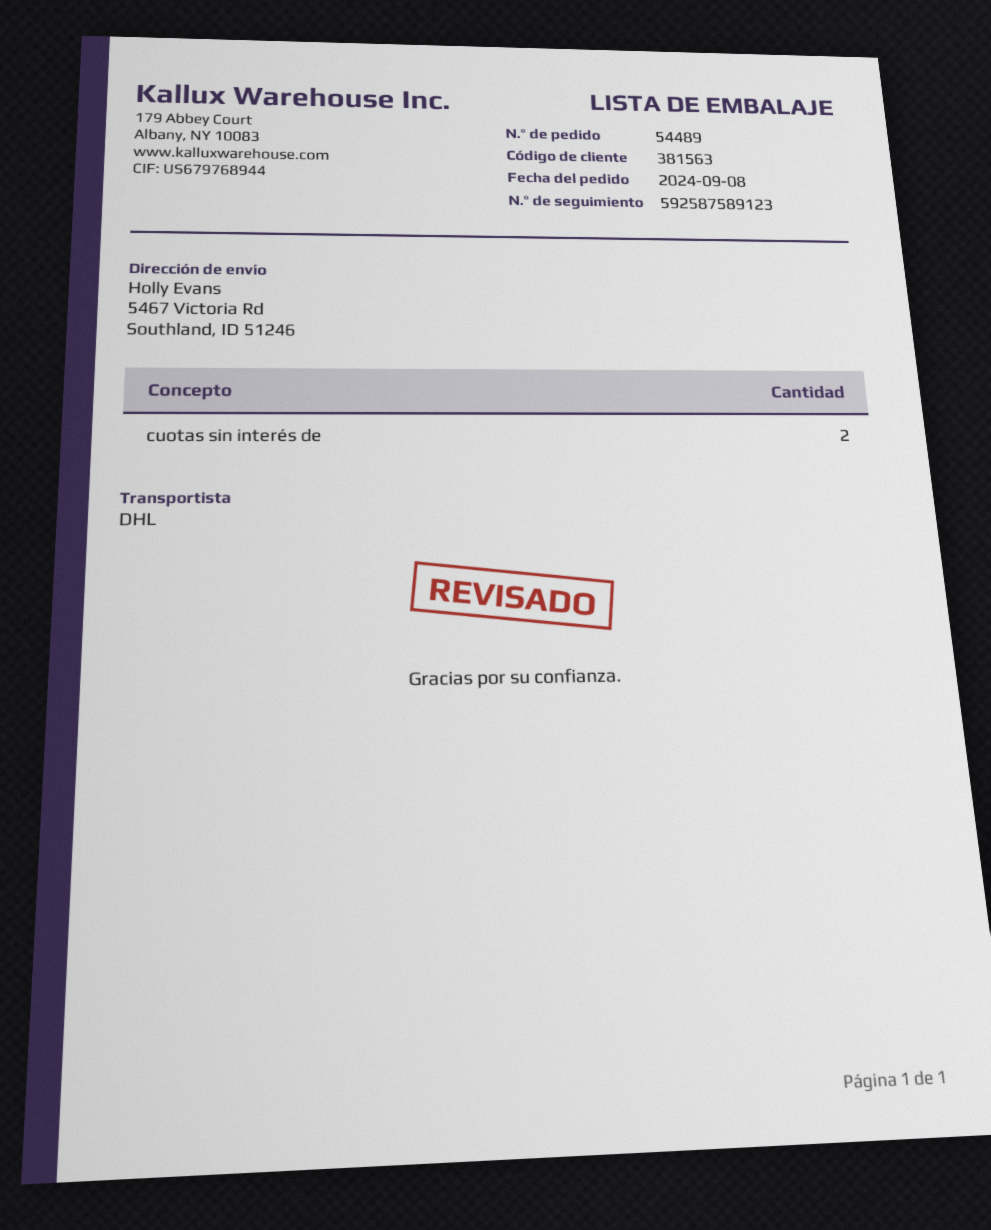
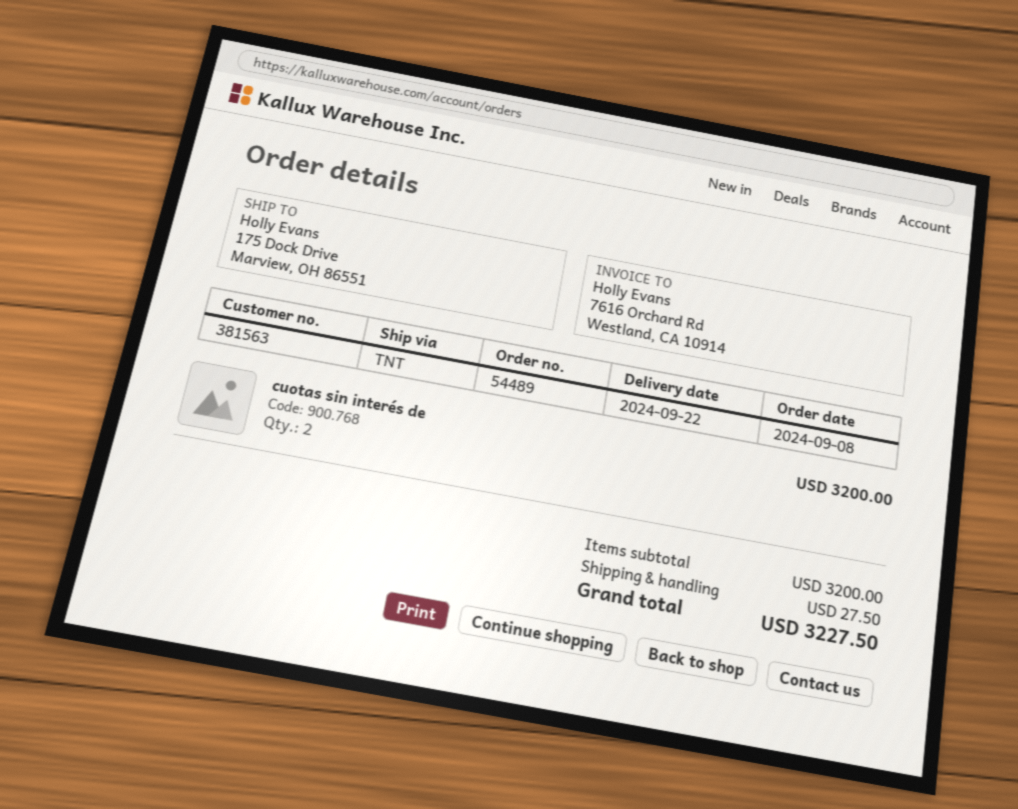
shipping method: DHL -> TNT
ship to: 5467 Victoria Rd, Southland, ID 51246 -> 175 Dock Drive, Marview, OH 86551

